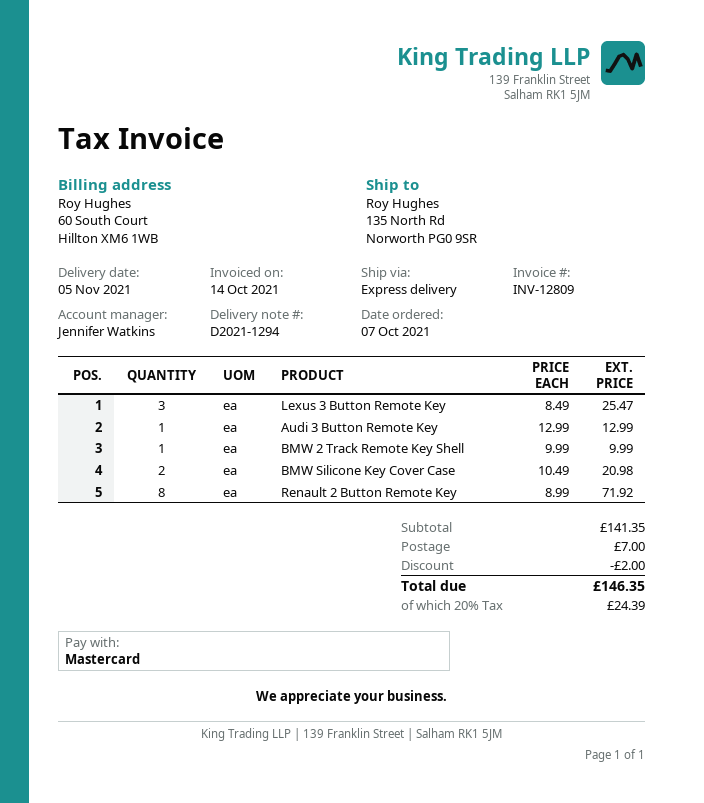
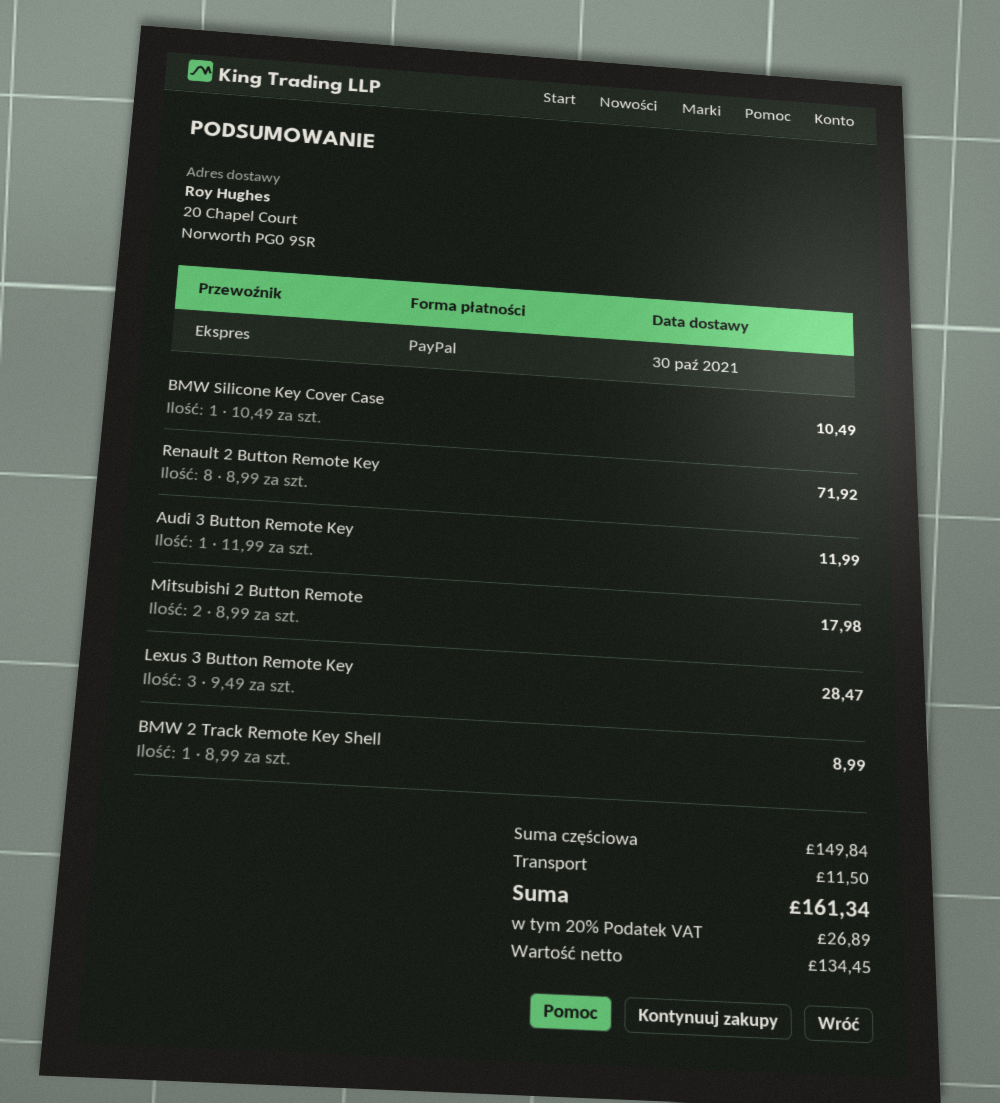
delivery date: 2021-11-05 -> 2021-10-30
payment method: Mastercard -> PayPal
ship to: 135 North Rd, Norworth PG0 9SR -> 20 Chapel Court, Norworth PG0 9SR
Lexus 3 Button Remote Key: 3 x 8.49 = 25.47 -> 3 x 9.49 = 28.47
Audi 3 Button Remote Key: 1 x 12.99 = 12.99 -> 1 x 11.99 = 11.99
BMW 2 Track Remote Key Shell: 1 x 9.99 = 9.99 -> 1 x 8.99 = 8.99
BMW Silicone Key Cover Case: 2 x 10.49 = 20.98 -> 1 x 10.49 = 10.49
Mitsubishi 2 Button Remote: none -> 2 x 8.99 = 17.98
subtotal: 141.35 -> 149.84
discount: 2.00 -> none
shipping: 7.00 -> 11.50
tax: 20% = 24.39 -> 20% = 26.89
total: 146.35 -> 161.34

